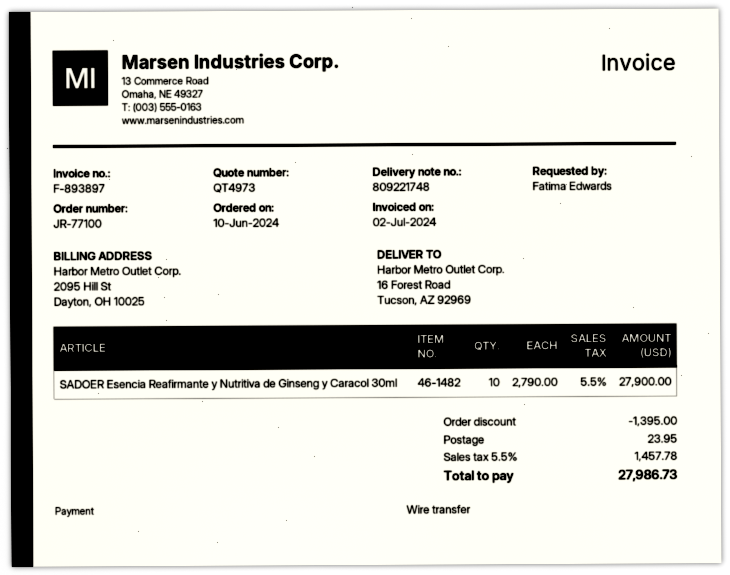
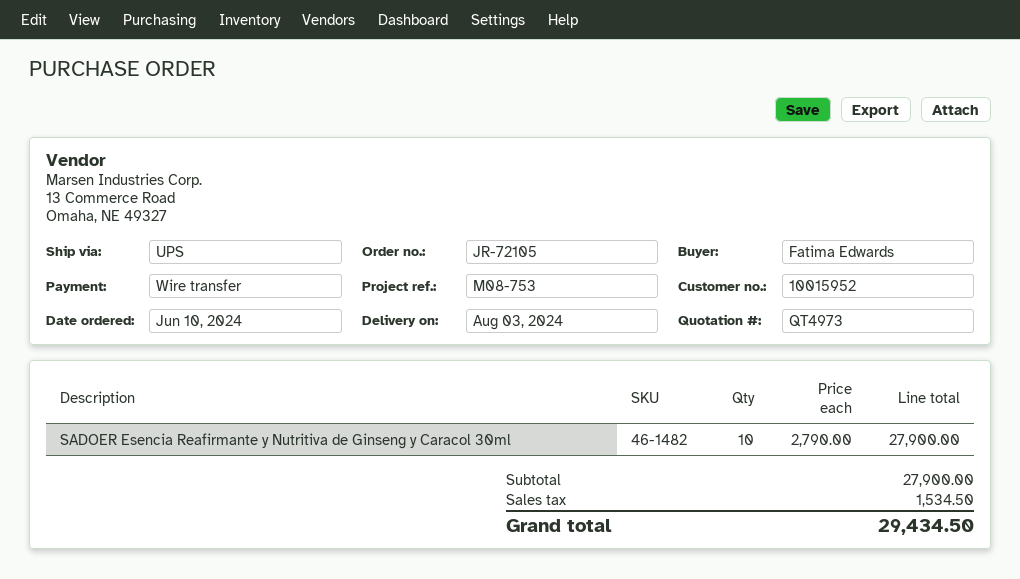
order number: JR-77100 -> JR-72105
discount: 1395.00 -> none
shipping: 23.95 -> none
tax: 1457.78 -> 1534.50
total: 27986.73 -> 29434.50

